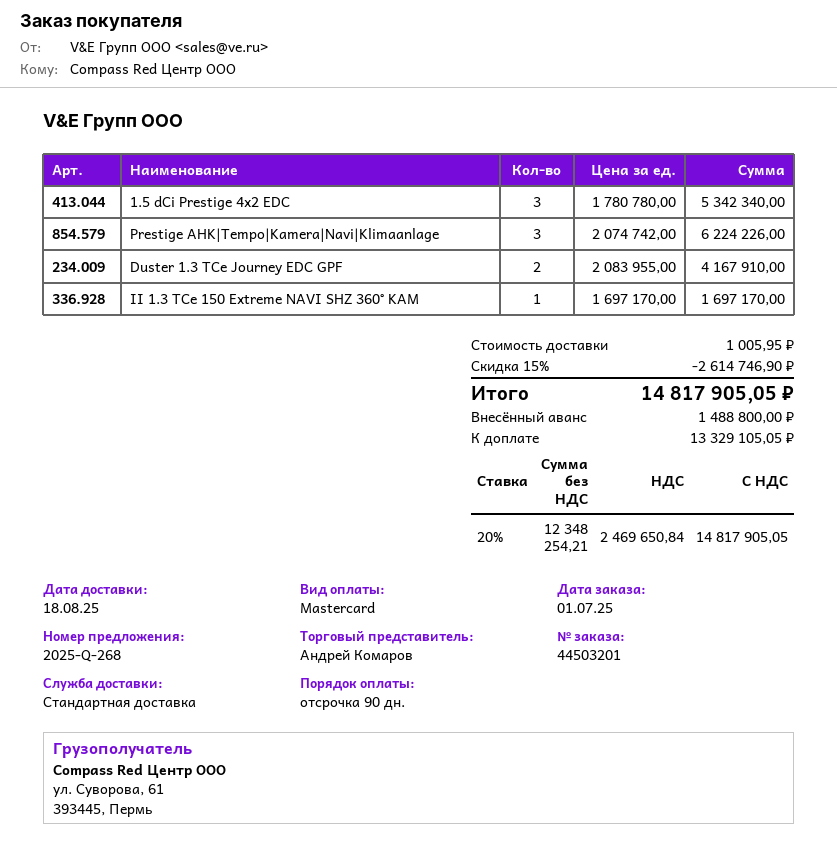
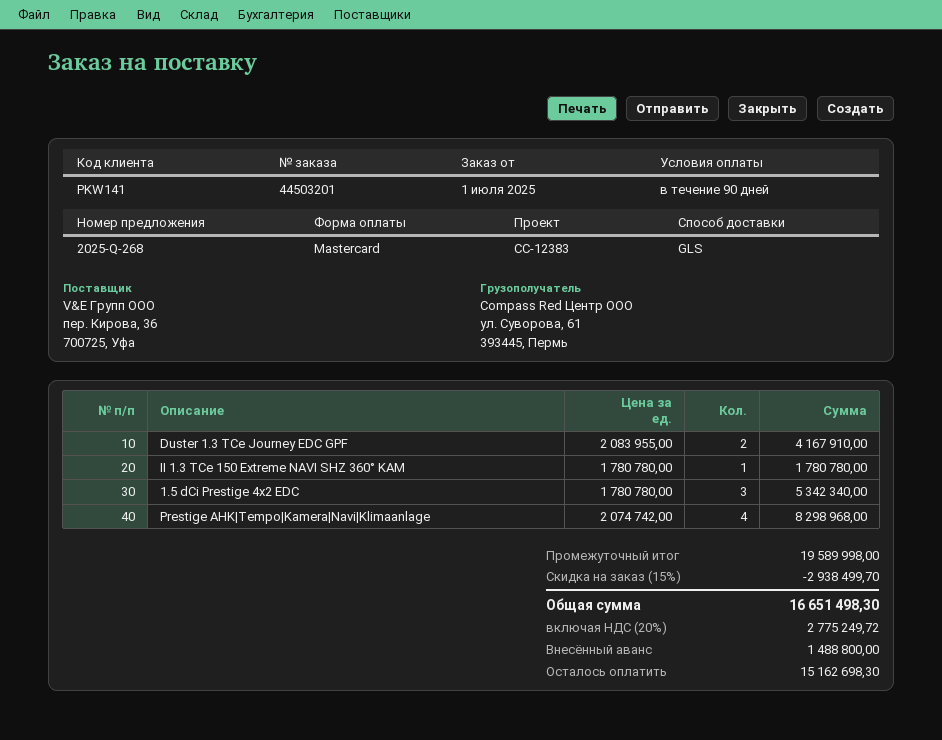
shipping method: standard -> GLS
Prestige AHK|Tempo|Kamera|Navi|Klimaanlage: 3 x 2074742.00 = 6224226.00 -> 4 x 2074742.00 = 8298968.00
II 1.3 TCe 150 Extreme NAVI SHZ 360° KAM: 1 x 1697170.00 = 1697170.00 -> 1 x 1780780.00 = 1780780.00
discount: 15% = 2614746.90 -> 15% = 2938499.70
shipping: 1005.95 -> none
tax: 20% = 2469650.84 -> 20% = 2775249.72
total: 14817905.05 -> 16651498.30
balance: 13329105.05 -> 15162698.30

